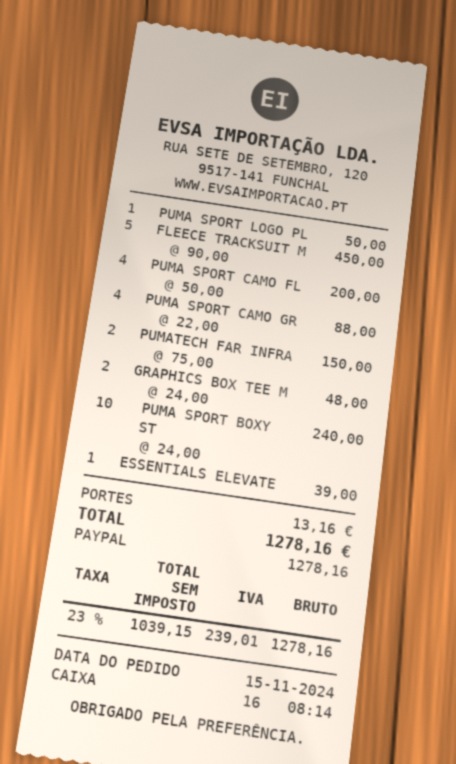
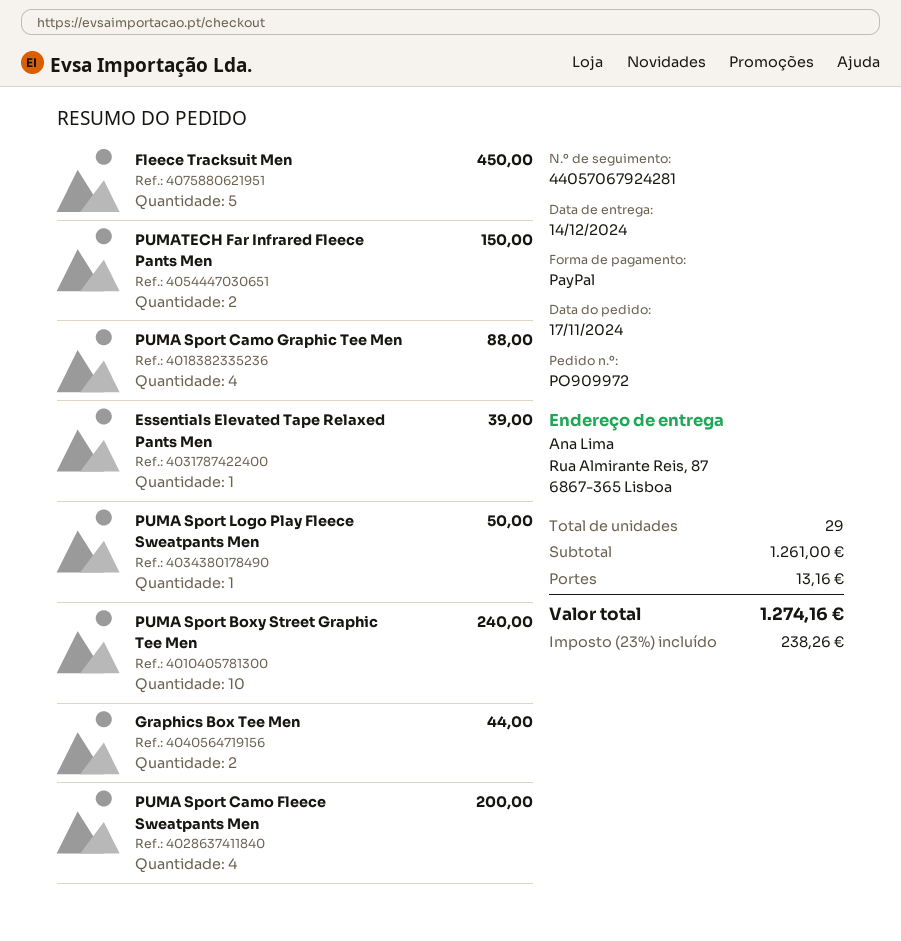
order date: 2024-11-15 -> 2024-11-17
GRAPHICS BOX TEE M: 2 for 48.00 -> 2 for 44.00
tax: 23% = 239.01 -> 23% = 238.26
total: 1278.16 -> 1274.16

